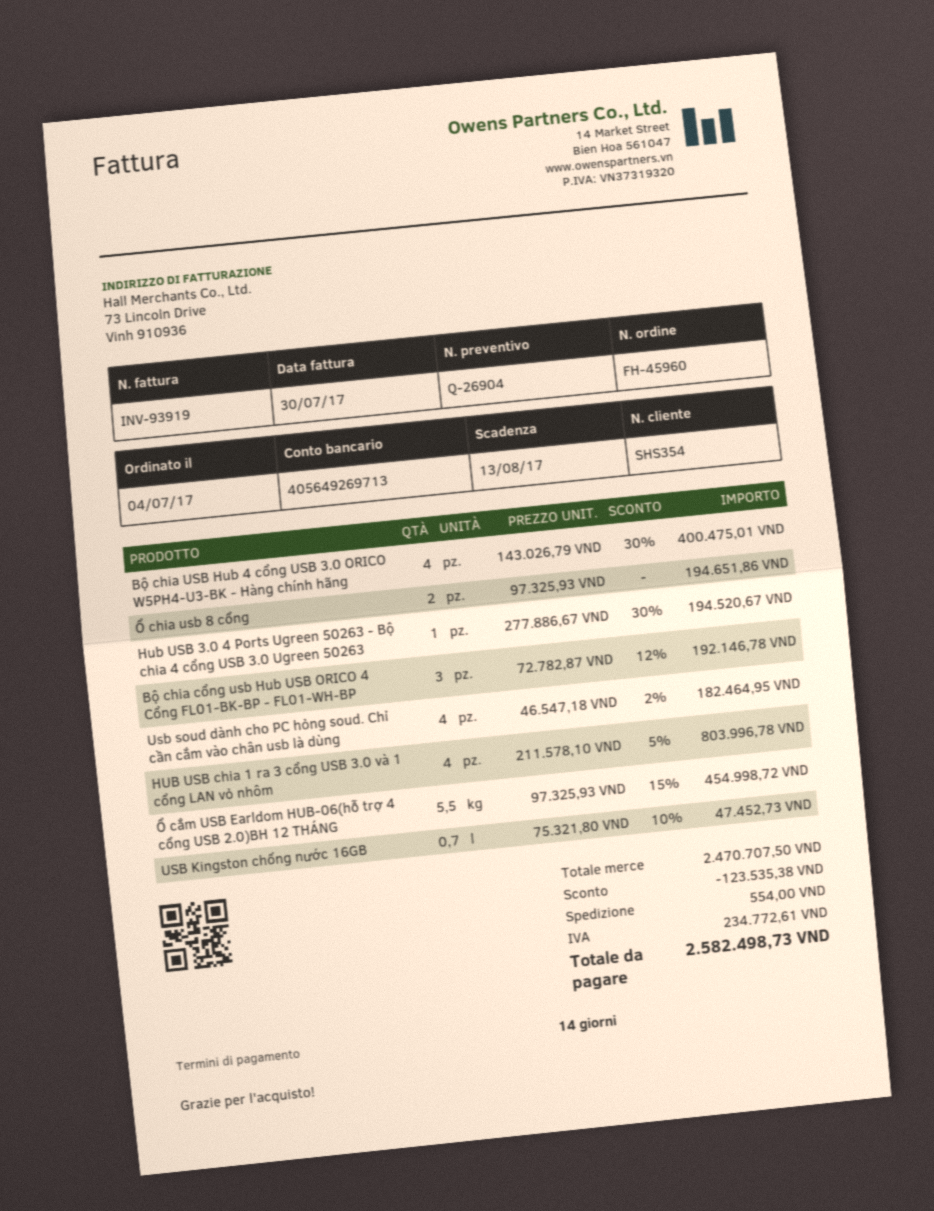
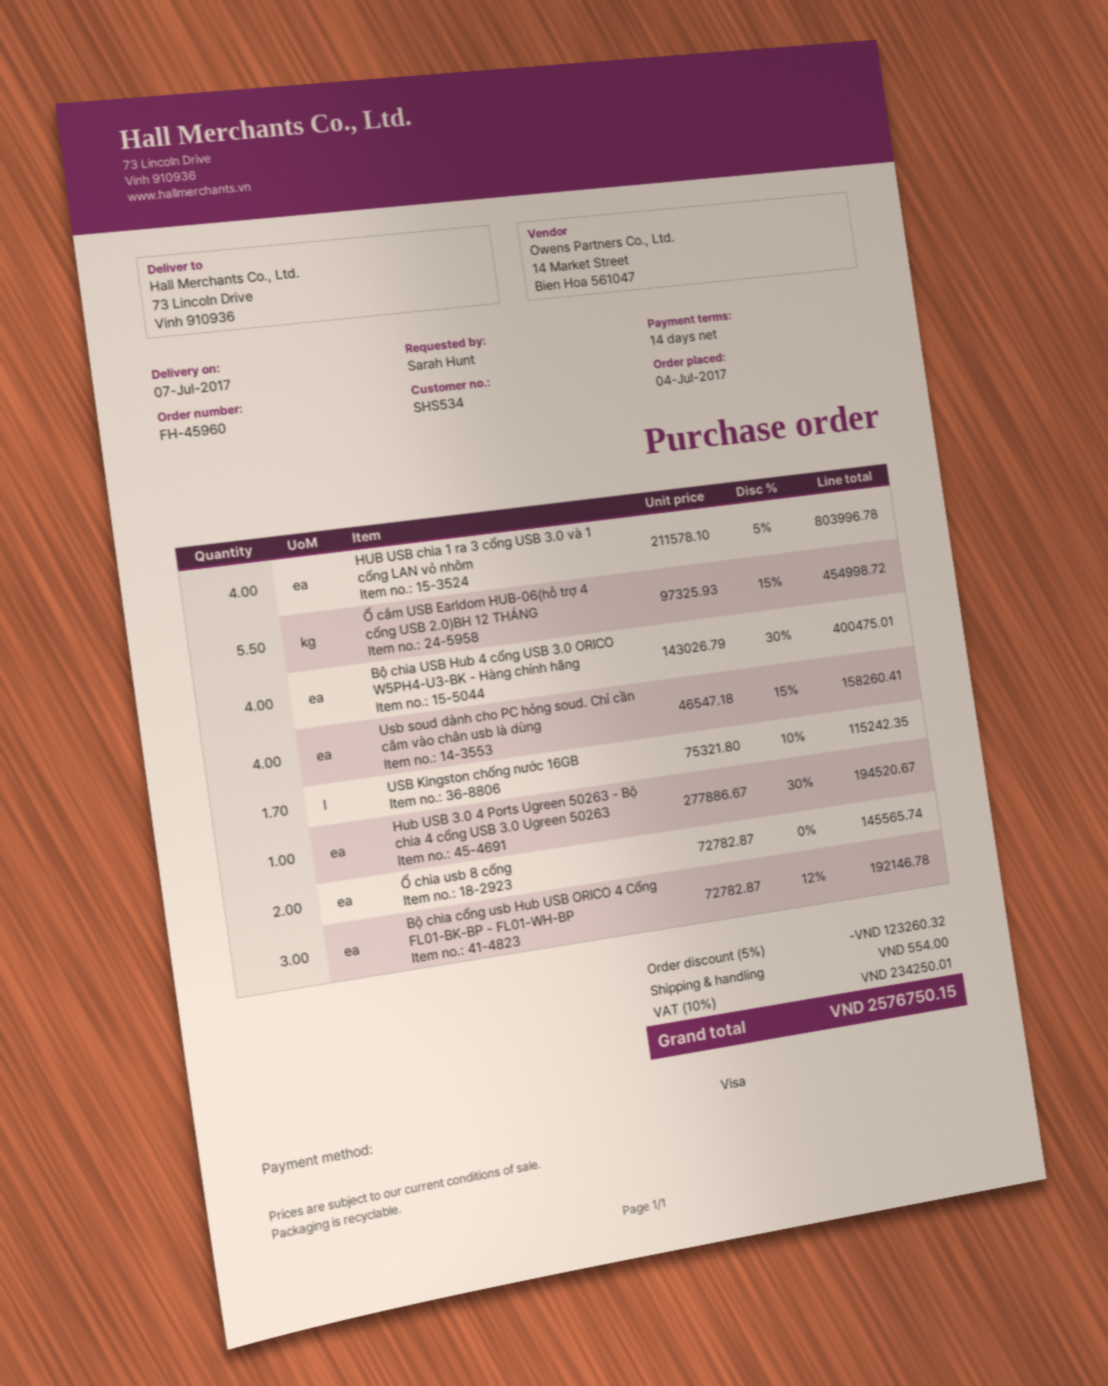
customer number: SHS354 -> SHS534
Ổ chia usb 8 cổng: 2 x 97325.93 = 194651.86 -> 2 x 72782.87 = 145565.74
Usb soud dành cho PC hỏng soud. Chỉ cần cắm vào chân usb là dùng: 4 x 46547.18 - 2% = 182464.95 -> 4 x 46547.18 - 15% = 158260.41
USB Kingston chống nước 16GB: 0.7 x 75321.80 - 10% = 47452.73 -> 1.7 x 75321.80 - 10% = 115242.35
discount: 123535.38 -> 123260.32
tax: 234772.61 -> 234250.01
total: 2582498.73 -> 2576750.15

